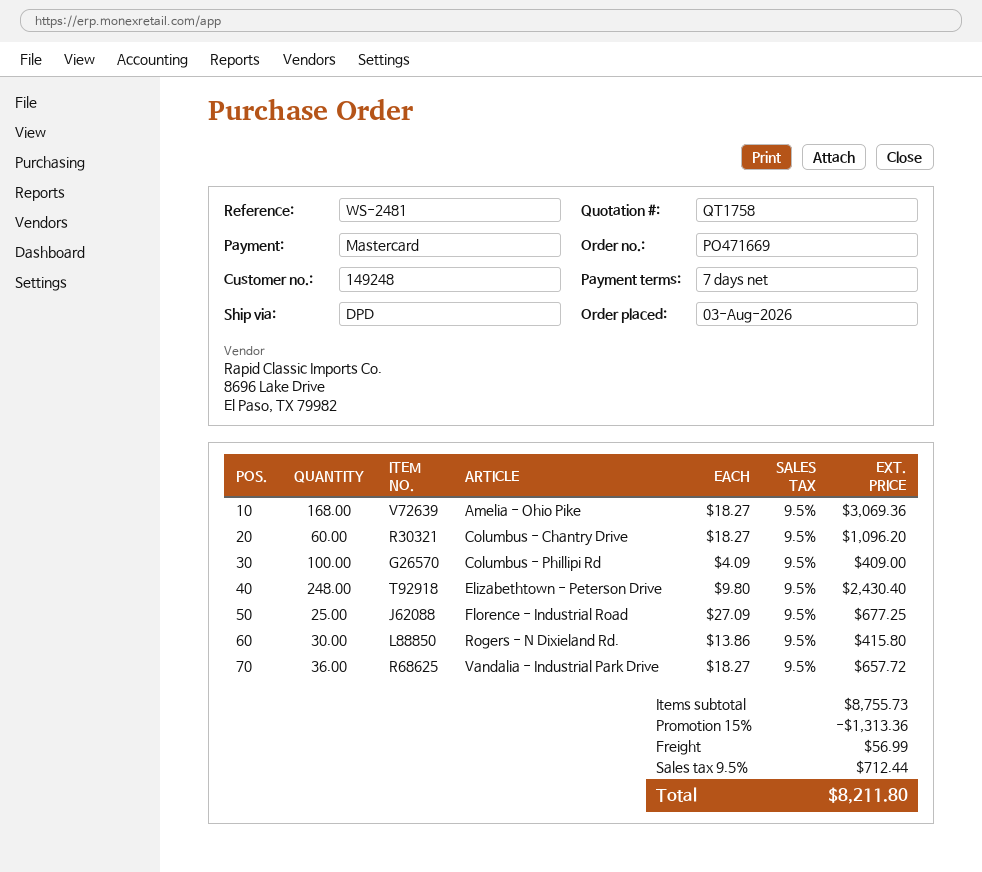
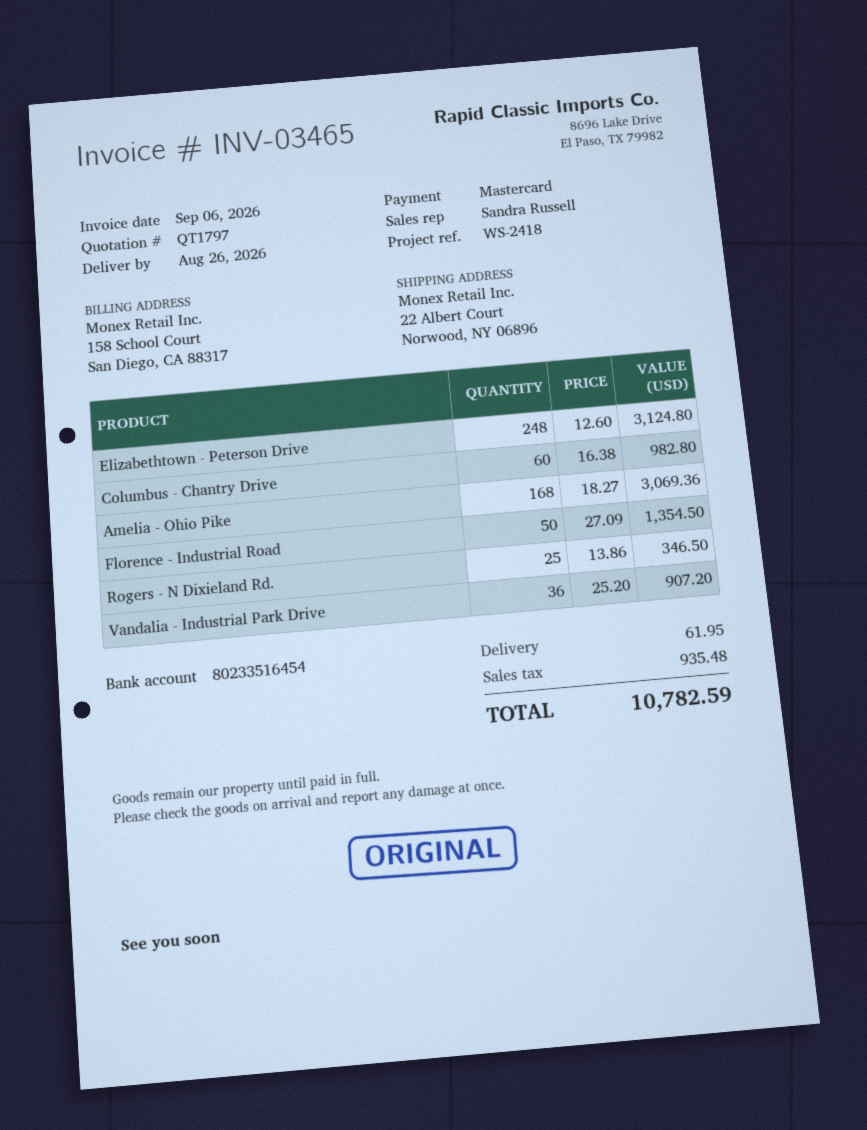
quote number: QT1758 -> QT1797
reference: WS-2481 -> WS-2418
Columbus - Chantry Drive: 60 x 18.27 = 1096.20 -> 60 x 16.38 = 982.80
Columbus - Phillipi Rd: 100 x 4.09 = 409.00 -> none
Elizabethtown - Peterson Drive: 248 x 9.80 = 2430.40 -> 248 x 12.60 = 3124.80
Florence - Industrial Road: 25 x 27.09 = 677.25 -> 50 x 27.09 = 1354.50
Rogers - N Dixieland Rd.: 30 x 13.86 = 415.80 -> 25 x 13.86 = 346.50
Vandalia - Industrial Park Drive: 36 x 18.27 = 657.72 -> 36 x 25.20 = 907.20
discount: 15% = 1313.36 -> none
shipping: 56.99 -> 61.95
tax: 712.44 -> 935.48
total: 8211.80 -> 10782.59

